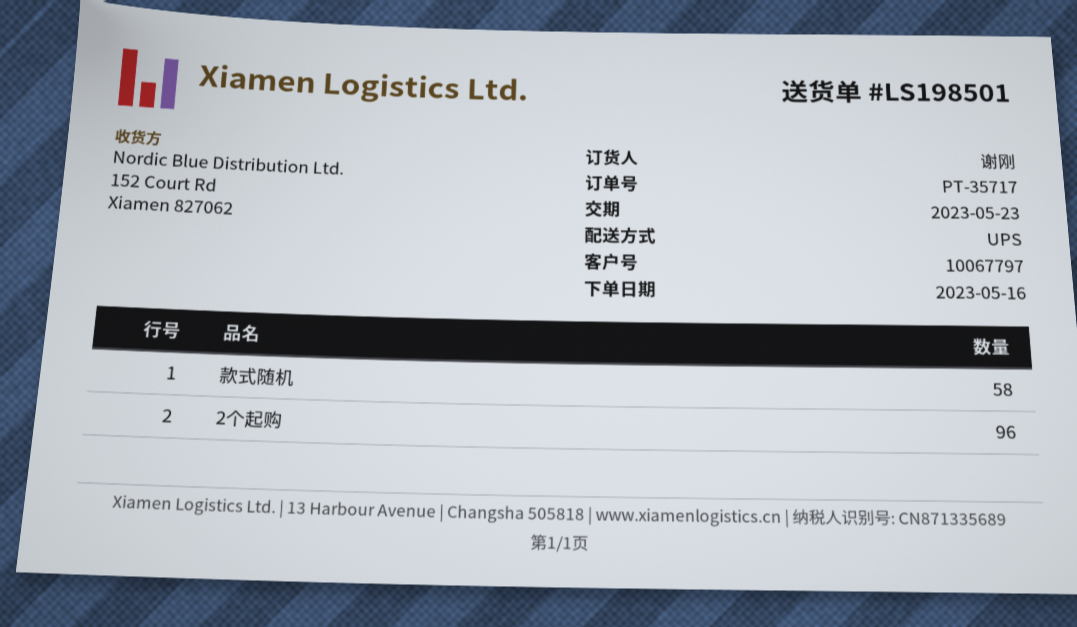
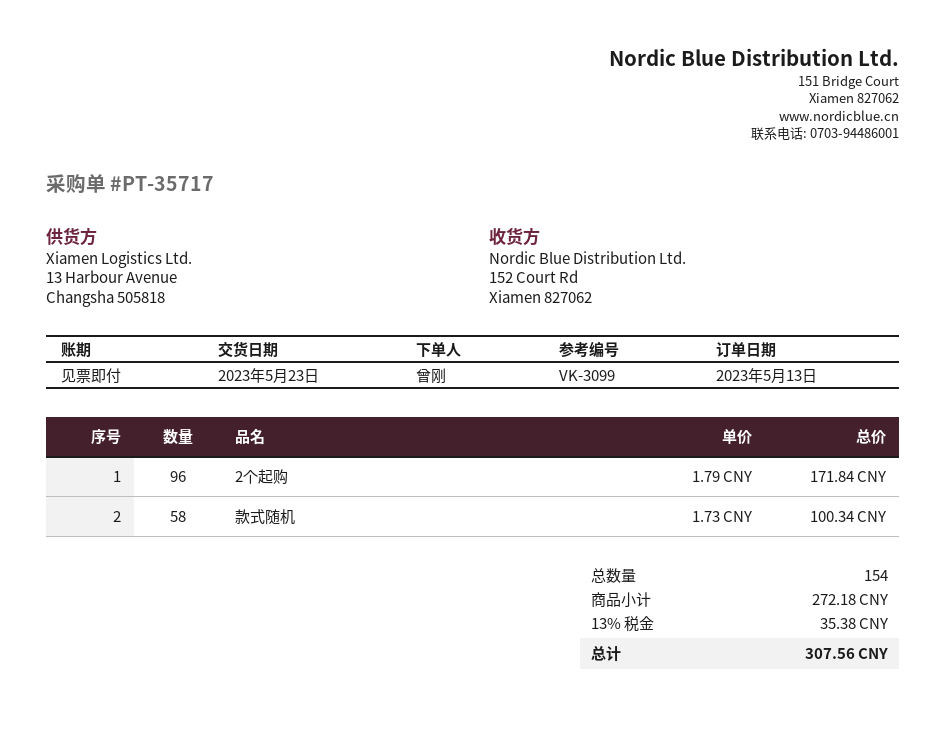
order date: 2023-05-16 -> 2023-05-13
ordered by: 谢刚 -> 曾刚

